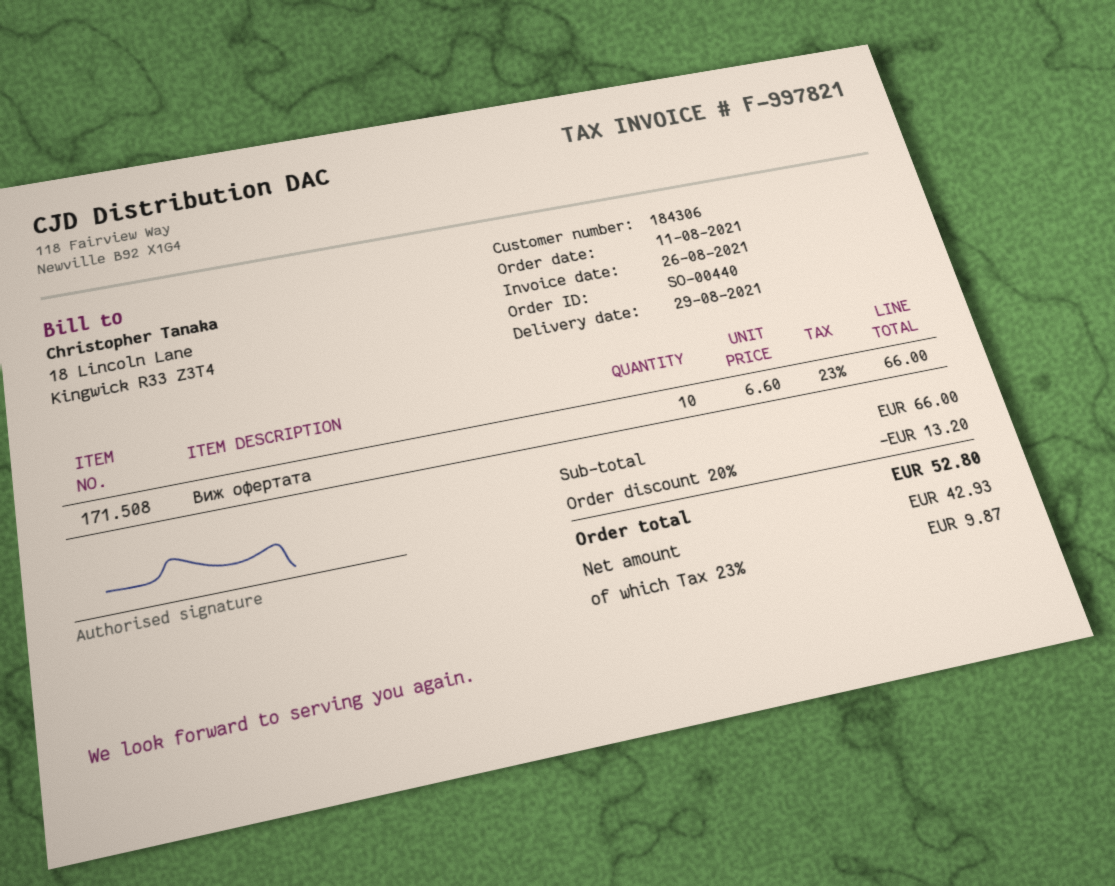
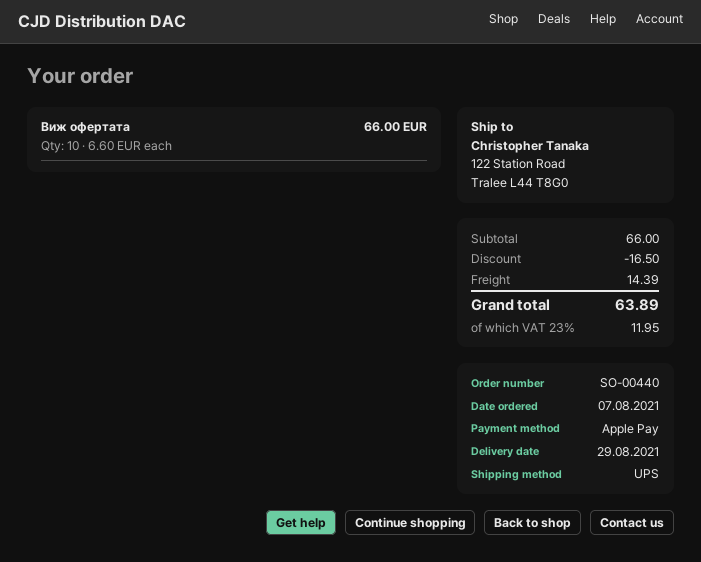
order date: 2021-08-11 -> 2021-08-07
discount: 13.20 -> 16.50
shipping: none -> 14.39
tax: 23% = 9.87 -> 23% = 11.95
total: 52.80 -> 63.89

